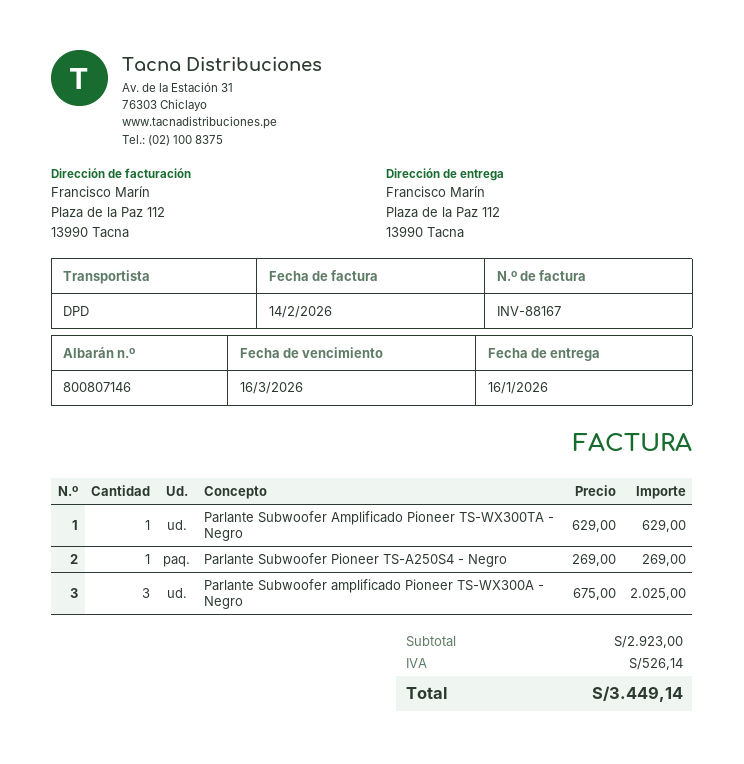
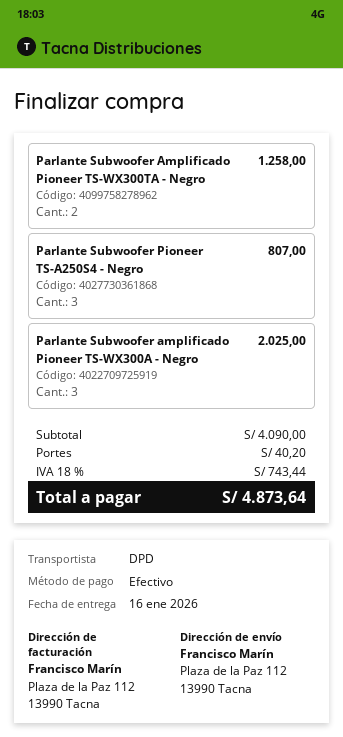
Parlante Subwoofer Amplificado Pioneer TS-WX300TA - Negro: 1 for 629.00 -> 2 for 1258.00
Parlante Subwoofer Pioneer TS-A250S4 - Negro: 1 for 269.00 -> 3 for 807.00
subtotal: 2923.00 -> 4090.00
shipping: none -> 40.20
tax: 526.14 -> 743.44
total: 3449.14 -> 4873.64

